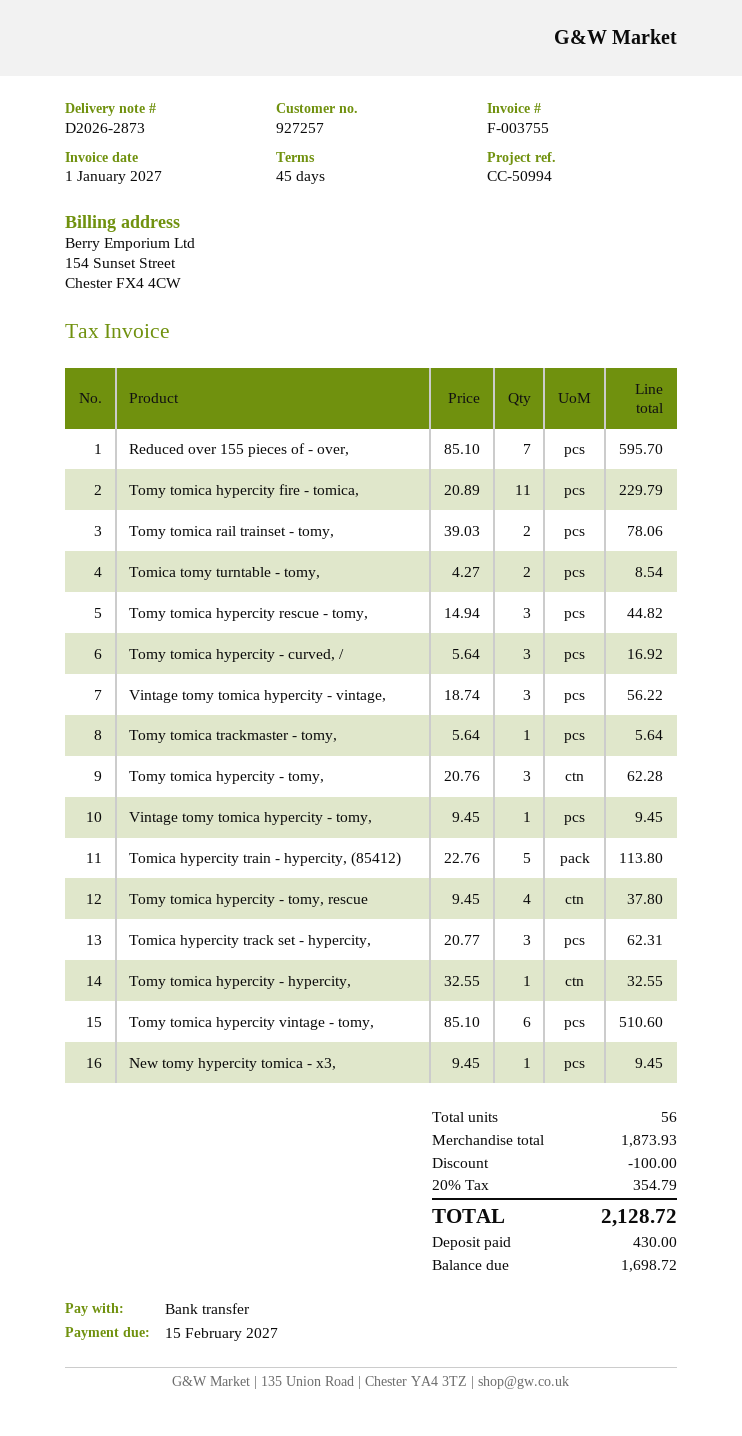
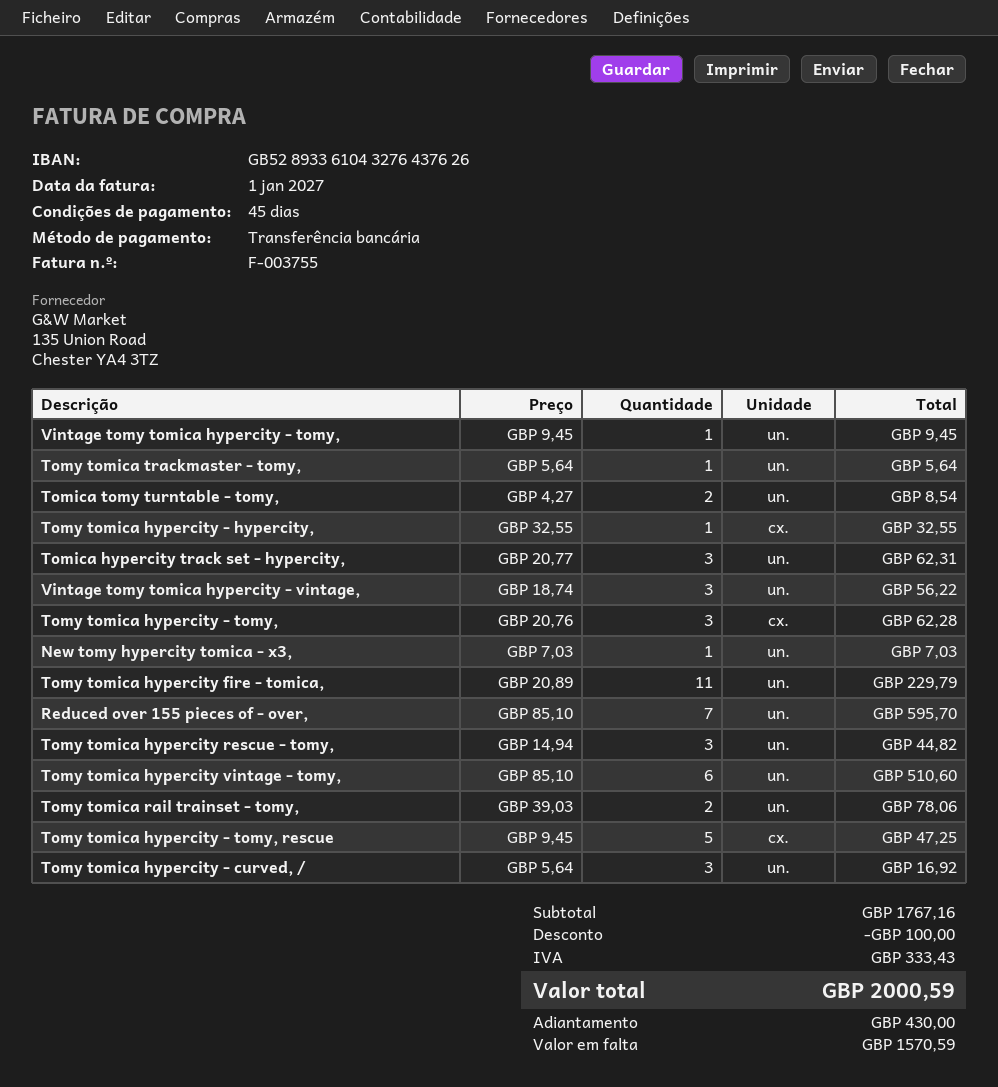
Tomica hypercity train - hypercity, (85412): 5 x 22.76 = 113.80 -> none
Tomy tomica hypercity - tomy, rescue: 4 x 9.45 = 37.80 -> 5 x 9.45 = 47.25
New tomy hypercity tomica - x3,: 1 x 9.45 = 9.45 -> 1 x 7.03 = 7.03
subtotal: 1873.93 -> 1767.16
tax: 354.79 -> 333.43
total: 2128.72 -> 2000.59
balance: 1698.72 -> 1570.59

